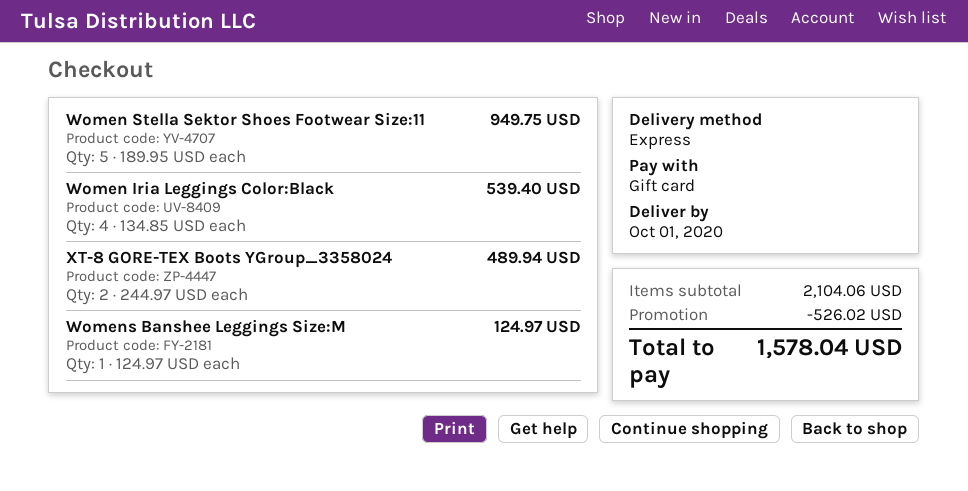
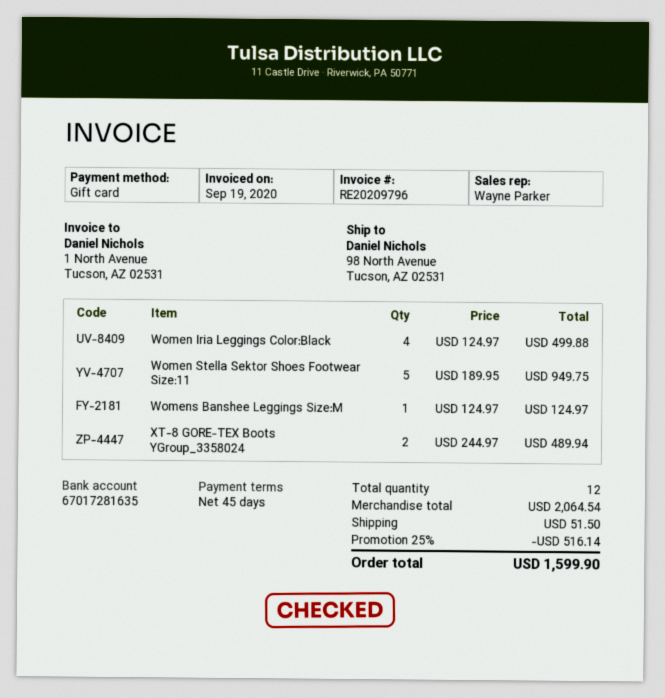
Women Iria Leggings Color:Black: 4 x 134.85 = 539.40 -> 4 x 124.97 = 499.88
subtotal: 2104.06 -> 2064.54
discount: 526.02 -> 516.14
shipping: none -> 51.50
total: 1578.04 -> 1599.90

